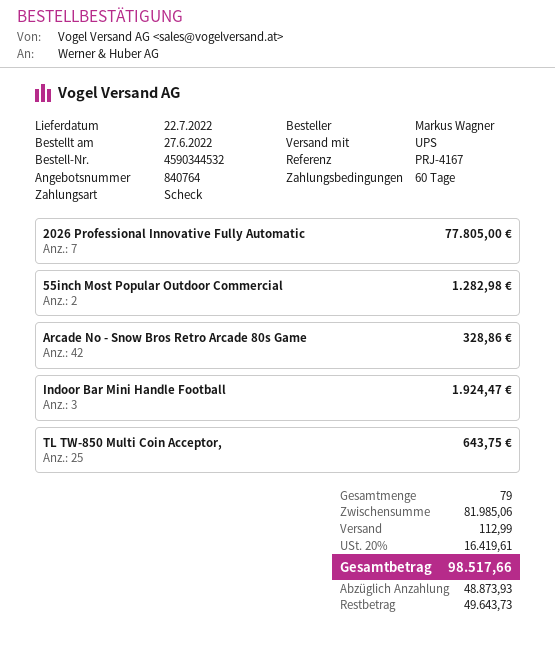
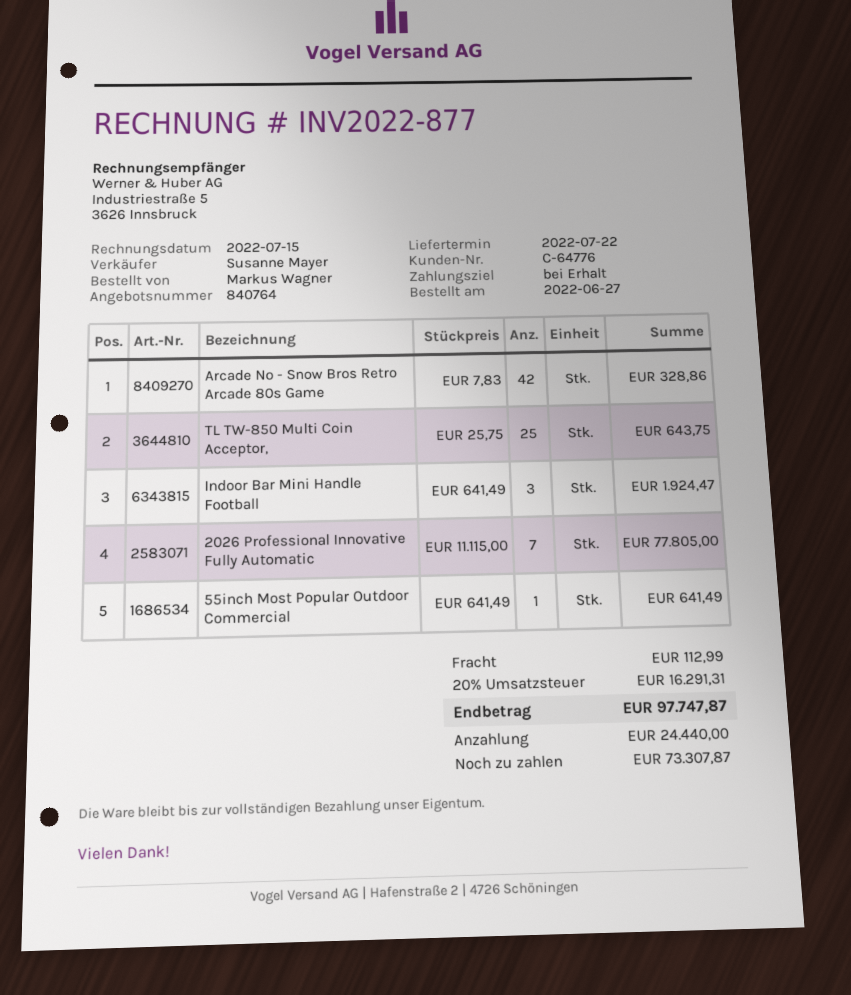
payment terms: 60 days -> on receipt
55inch Most Popular Outdoor Commercial: 2 for 1282.98 -> 1 for 641.49
tax: 20% = 16419.61 -> 20% = 16291.31
total: 98517.66 -> 97747.87
deposit: 48873.93 -> 24440.00
balance: 49643.73 -> 73307.87

